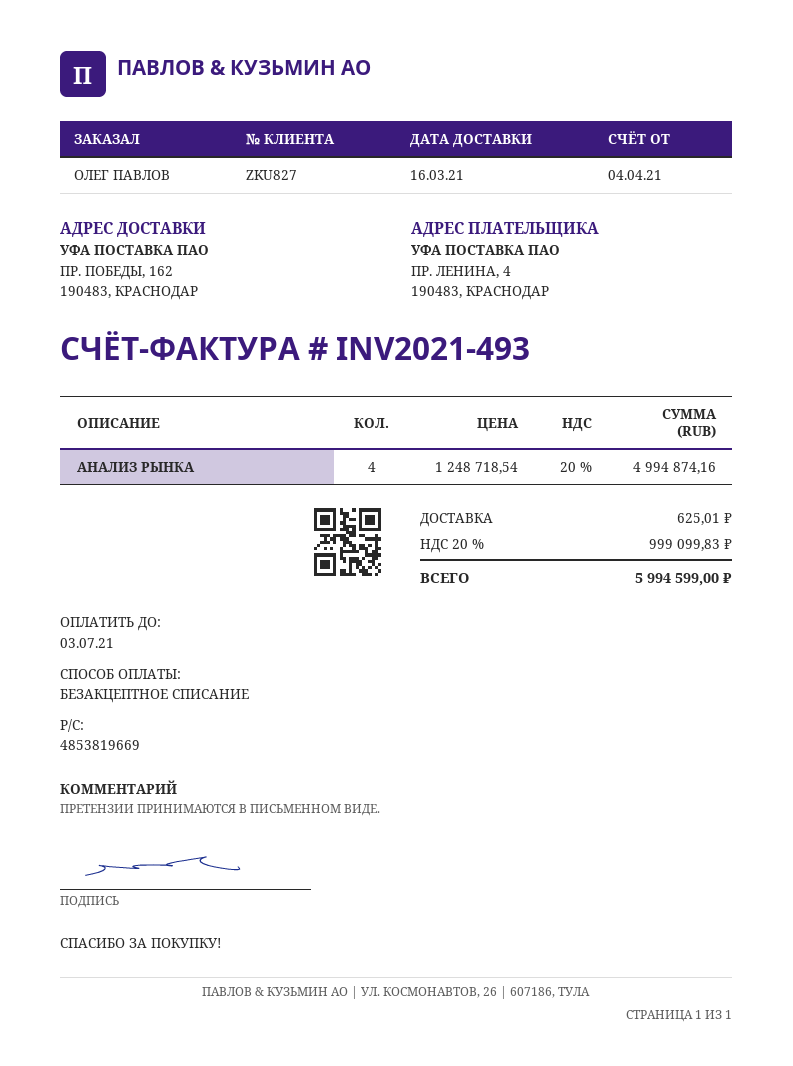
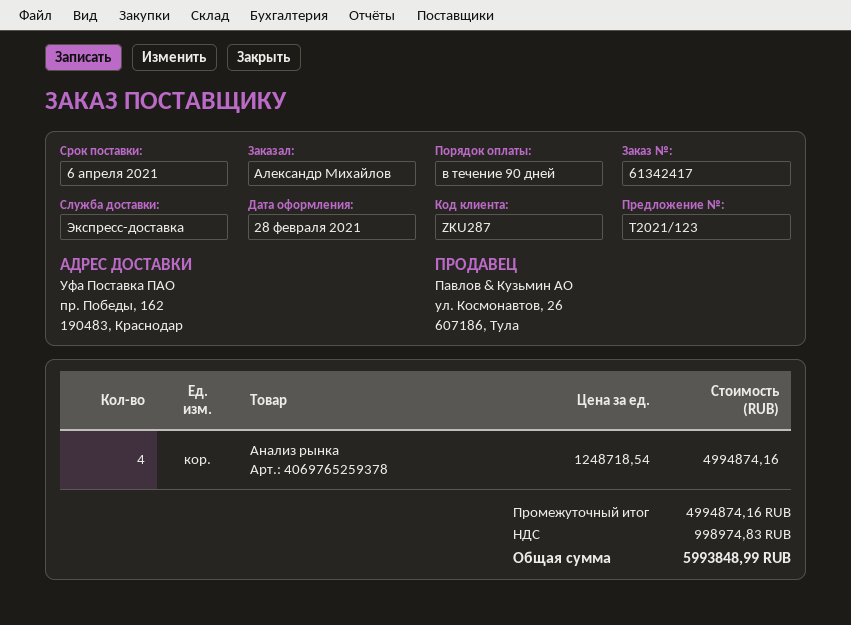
delivery date: 2021-03-16 -> 2021-04-06
customer number: ZKU827 -> ZKU287
ordered by: ОЛЕГ ПАВЛОВ -> Александр Михайлов
shipping: 625.01 -> none
tax: 999099.83 -> 998974.83
total: 5994599.00 -> 5993848.99

